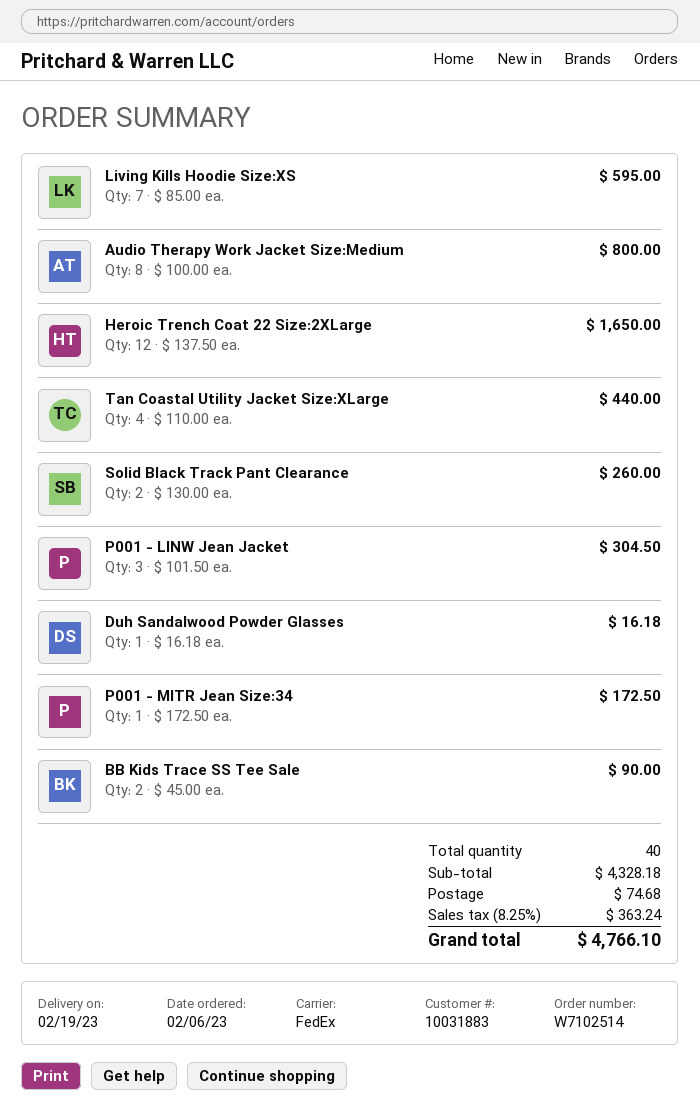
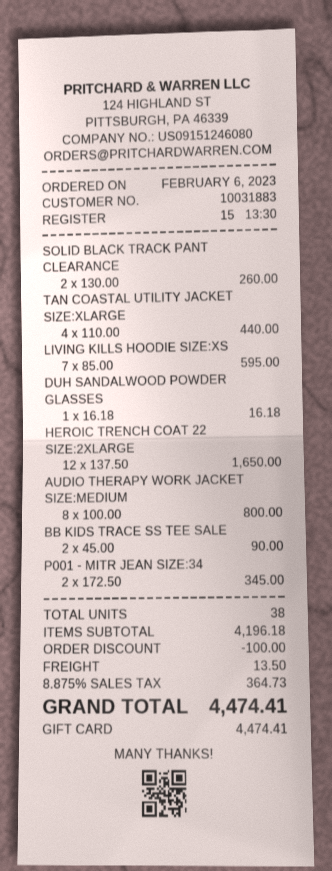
P001 - LINW Jean Jacket: 3 x 101.50 = 304.50 -> none
P001 - MITR Jean Size:34: 1 x 172.50 = 172.50 -> 2 x 172.50 = 345.00
total quantity: 40 -> 38
subtotal: 4328.18 -> 4196.18
discount: none -> 100.00
shipping: 74.68 -> 13.50
tax: 8.25% = 363.24 -> 8.875% = 364.73
total: 4766.10 -> 4474.41

